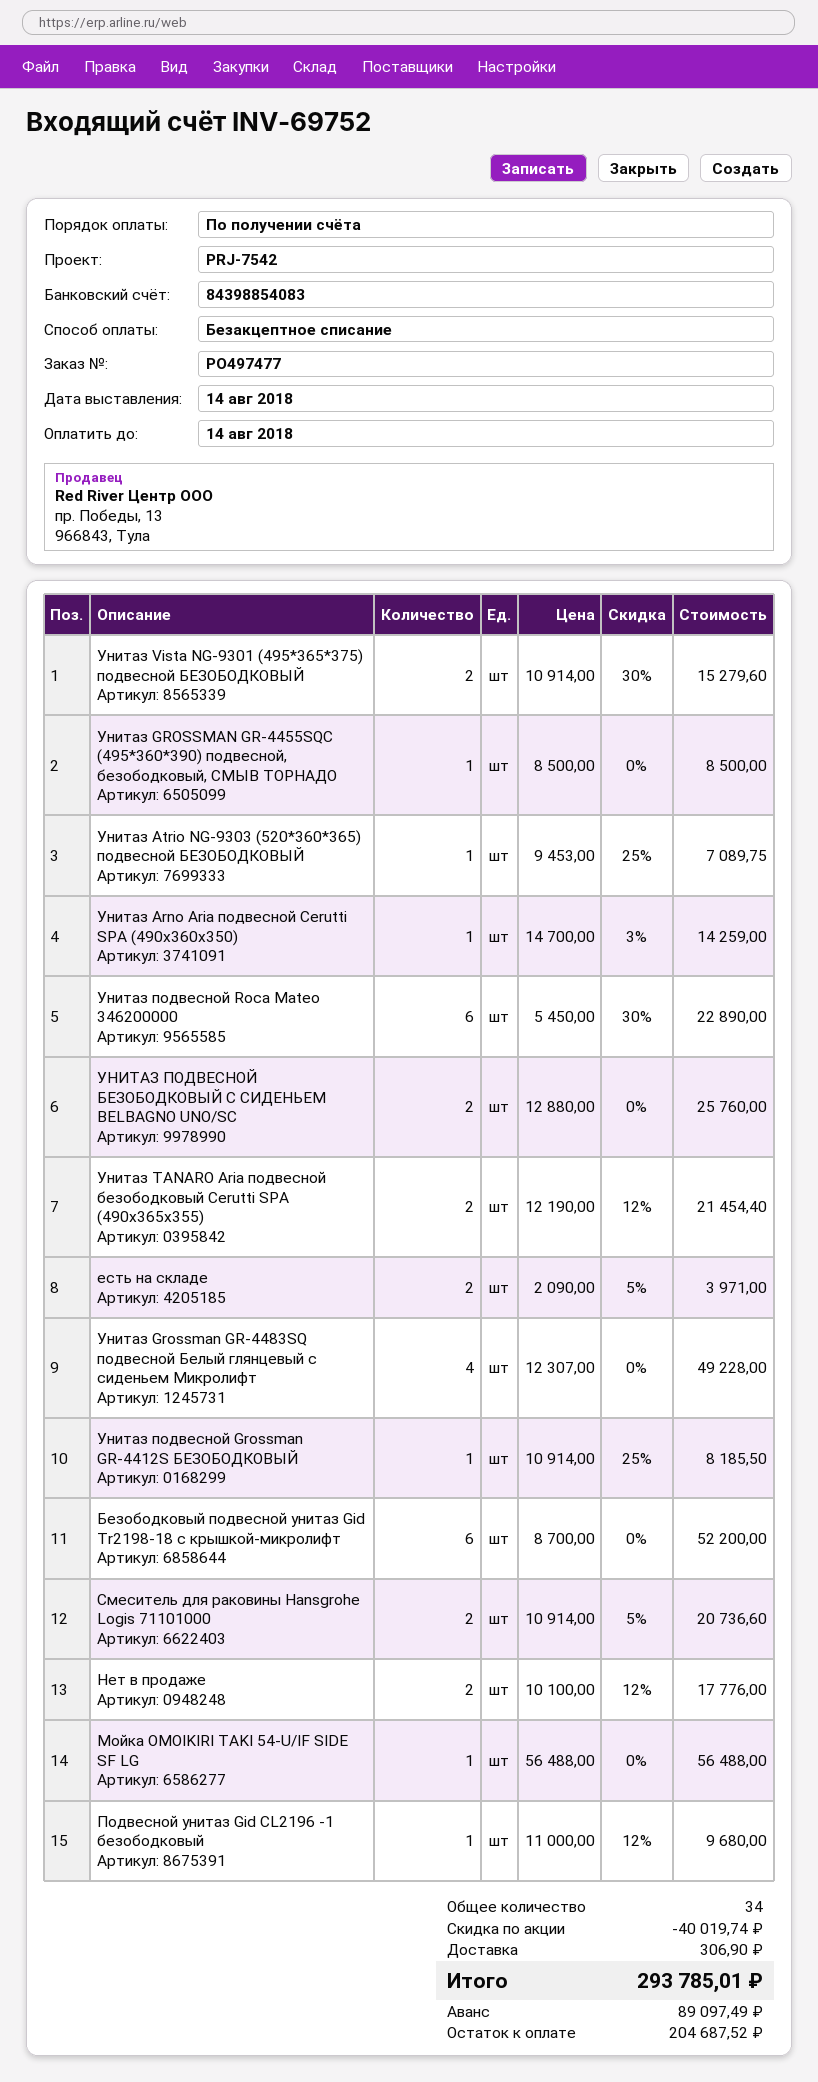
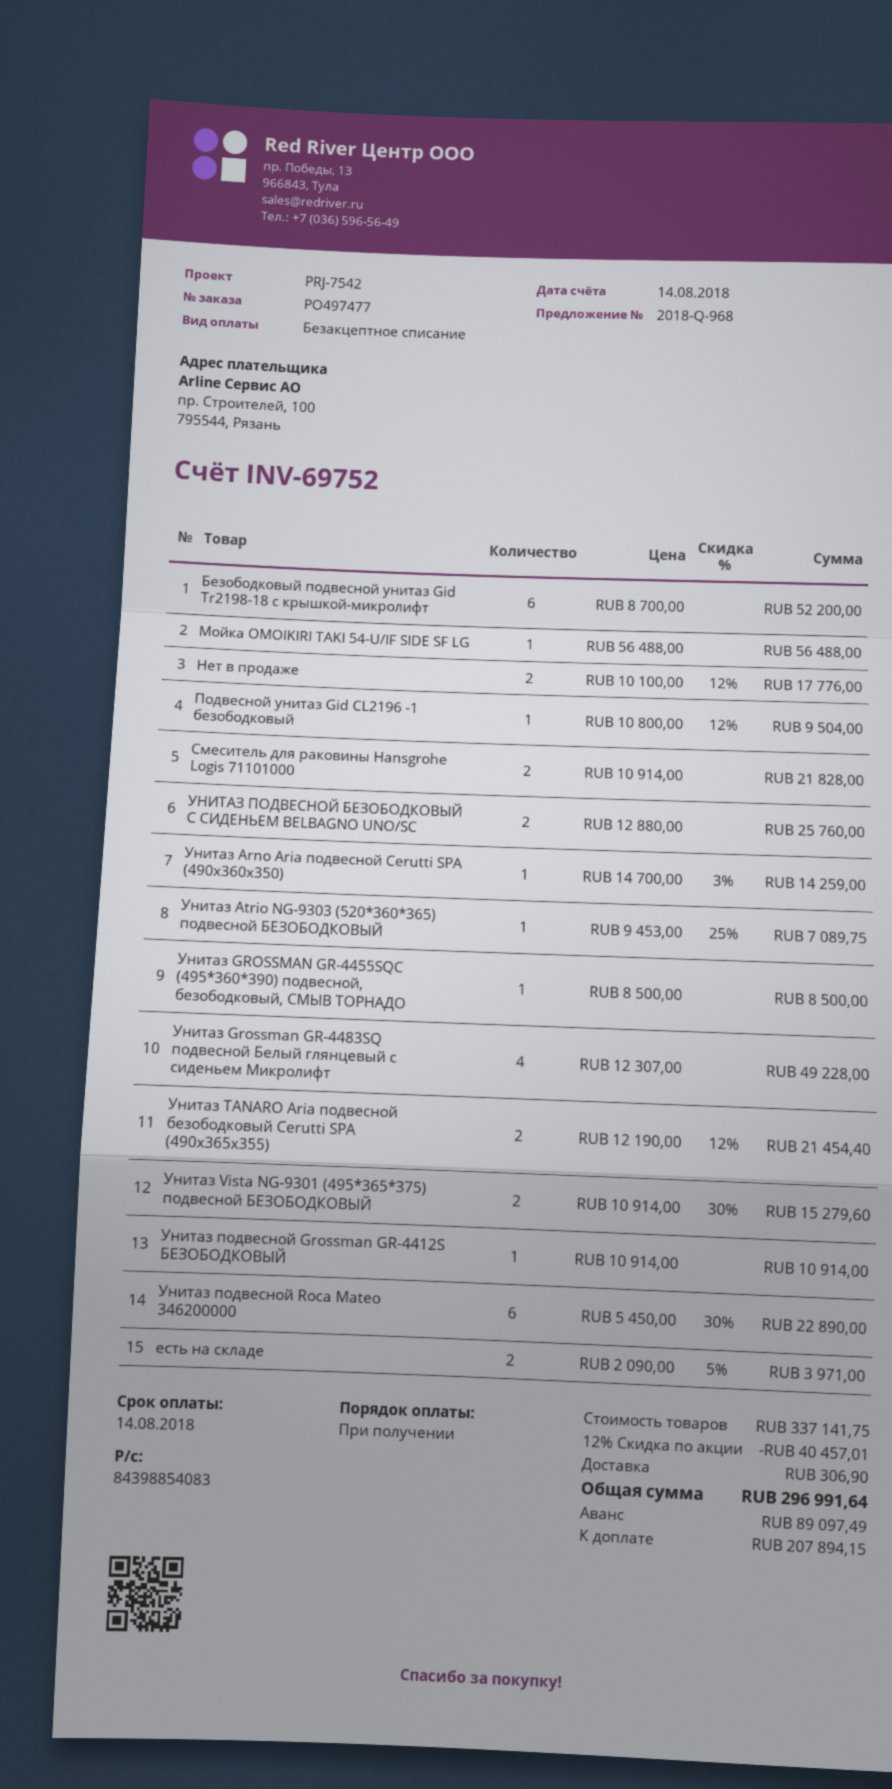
Унитаз подвесной Grossman GR-4412S БЕЗОБОДКОВЫЙ: 1 x 10914.00 - 25% = 8185.50 -> 1 x 10914.00 = 10914.00
Смеситель для раковины Hansgrohe Logis 71101000: 2 x 10914.00 - 5% = 20736.60 -> 2 x 10914.00 = 21828.00
Подвесной унитаз Gid CL2196 -1 безободковый: 1 x 11000.00 - 12% = 9680.00 -> 1 x 10800.00 - 12% = 9504.00
discount: 40019.74 -> 40457.01
total: 293785.01 -> 296991.64
balance: 204687.52 -> 207894.15

